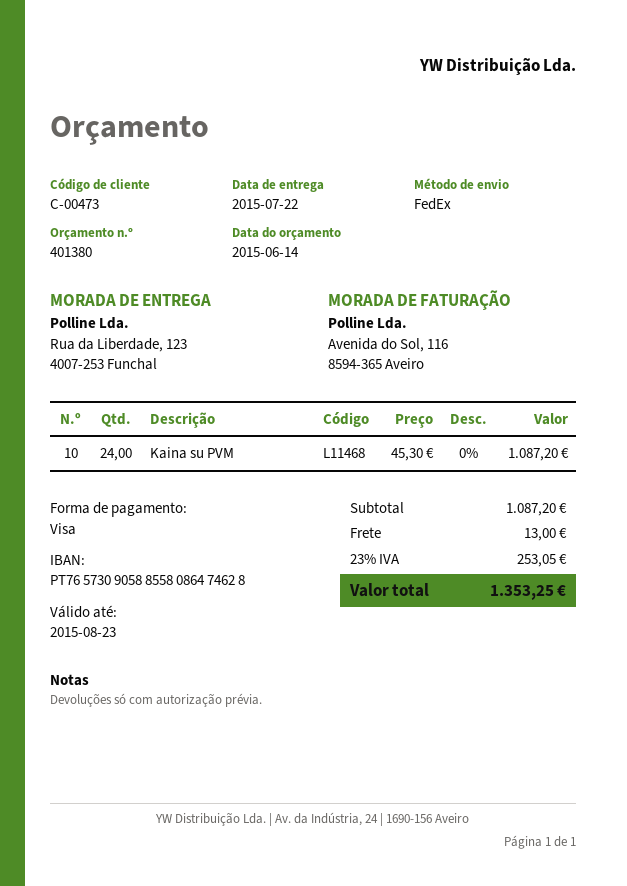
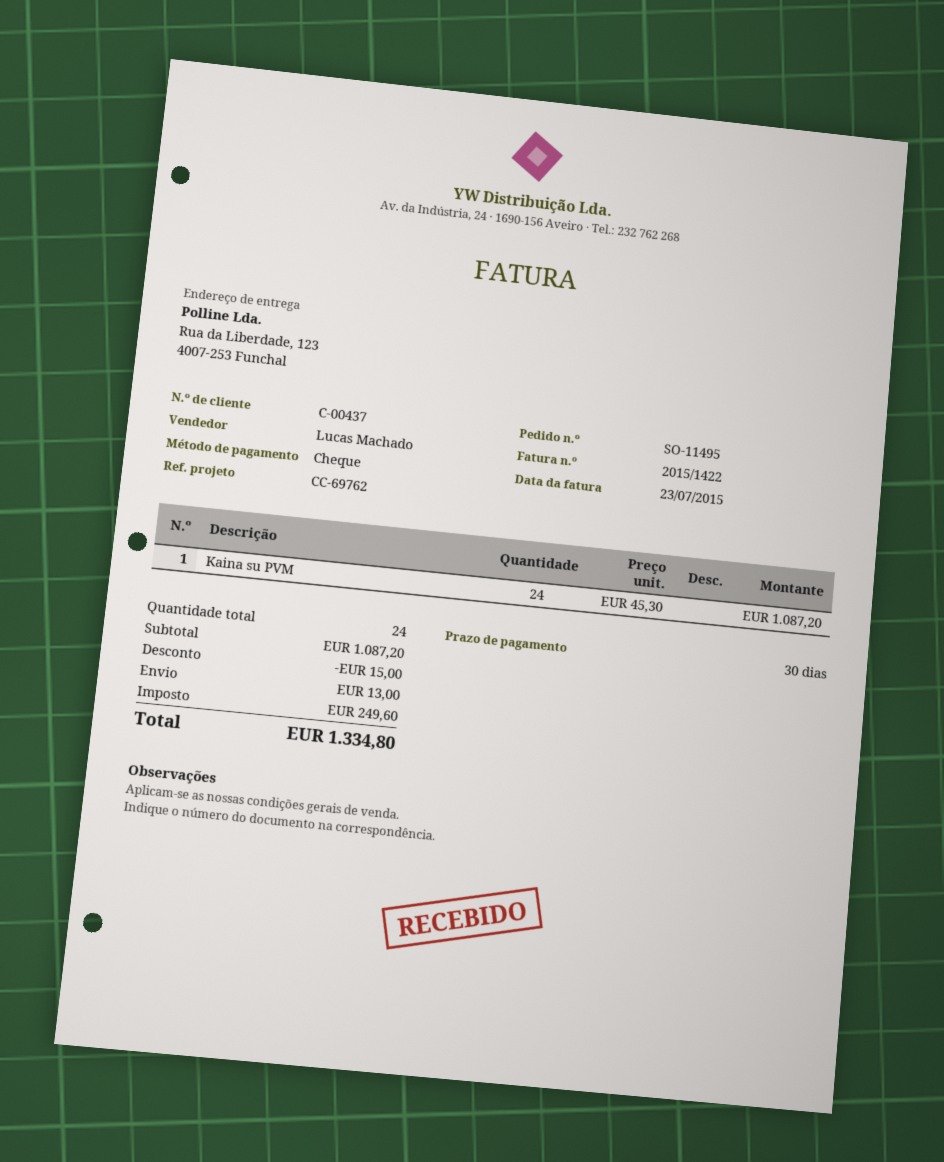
customer number: C-00473 -> C-00437
payment method: Visa -> cheque
discount: none -> 15.00
tax: 253.05 -> 249.60
total: 1353.25 -> 1334.80

